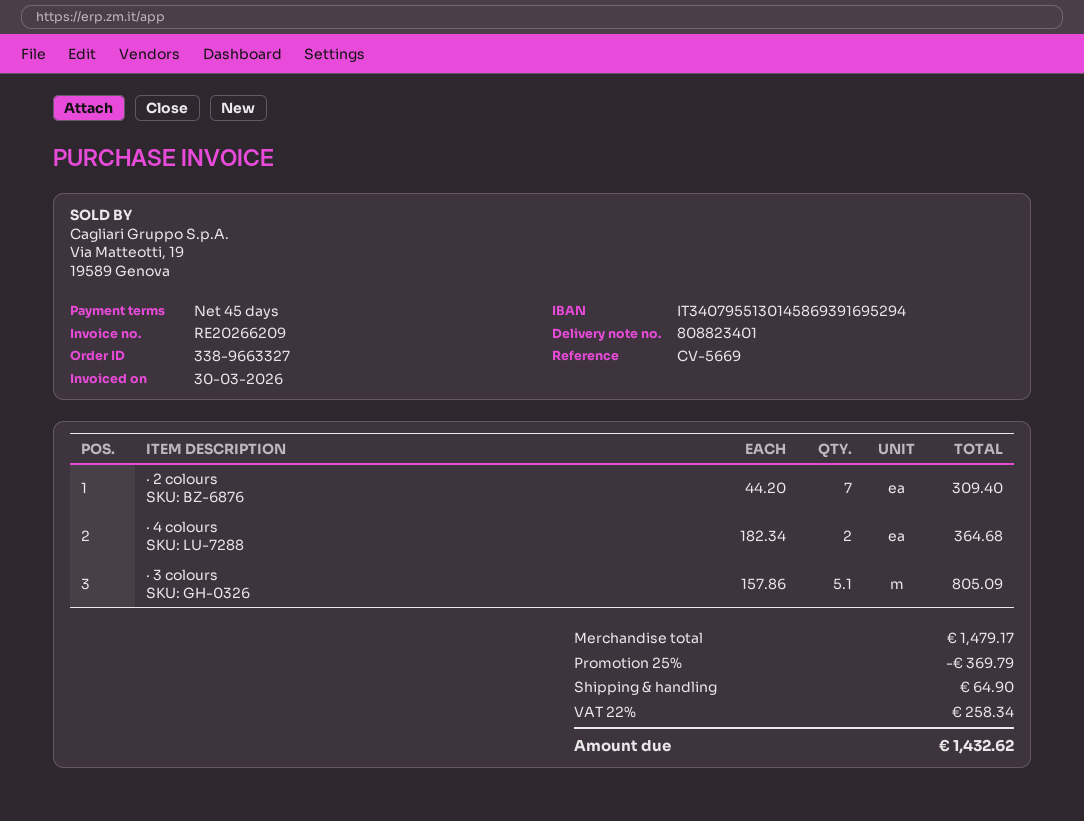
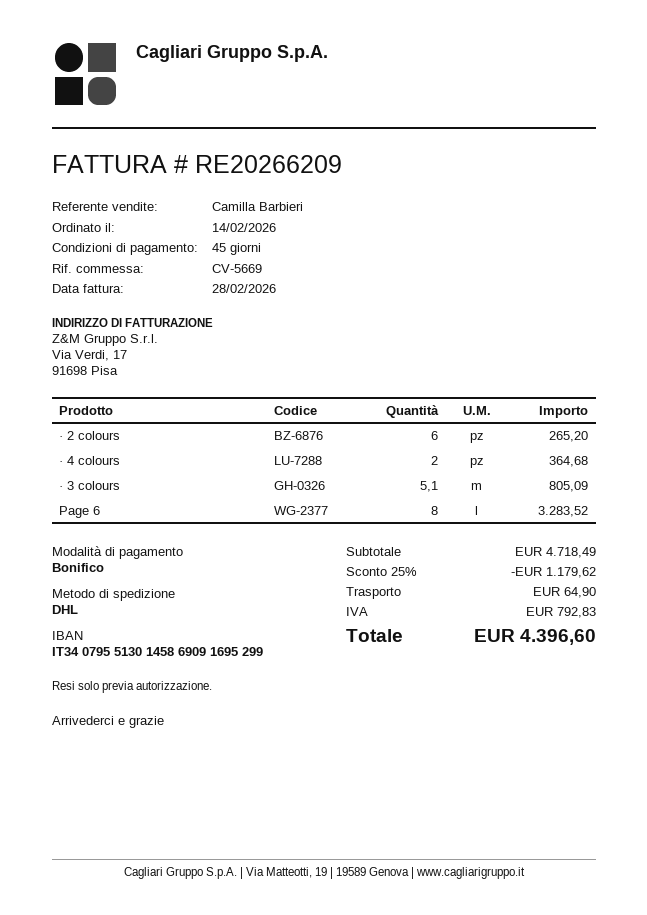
invoice date: 2026-03-30 -> 2026-02-28
bank account: IT3407955130145869391695294 -> IT3407955130145869091695299
· 2 colours: 7 for 309.40 -> 6 for 265.20
Page 6: none -> 8 for 3283.52
subtotal: 1479.17 -> 4718.49
discount: 25% = 369.79 -> 25% = 1179.62
tax: 258.34 -> 792.83
total: 1432.62 -> 4396.60

